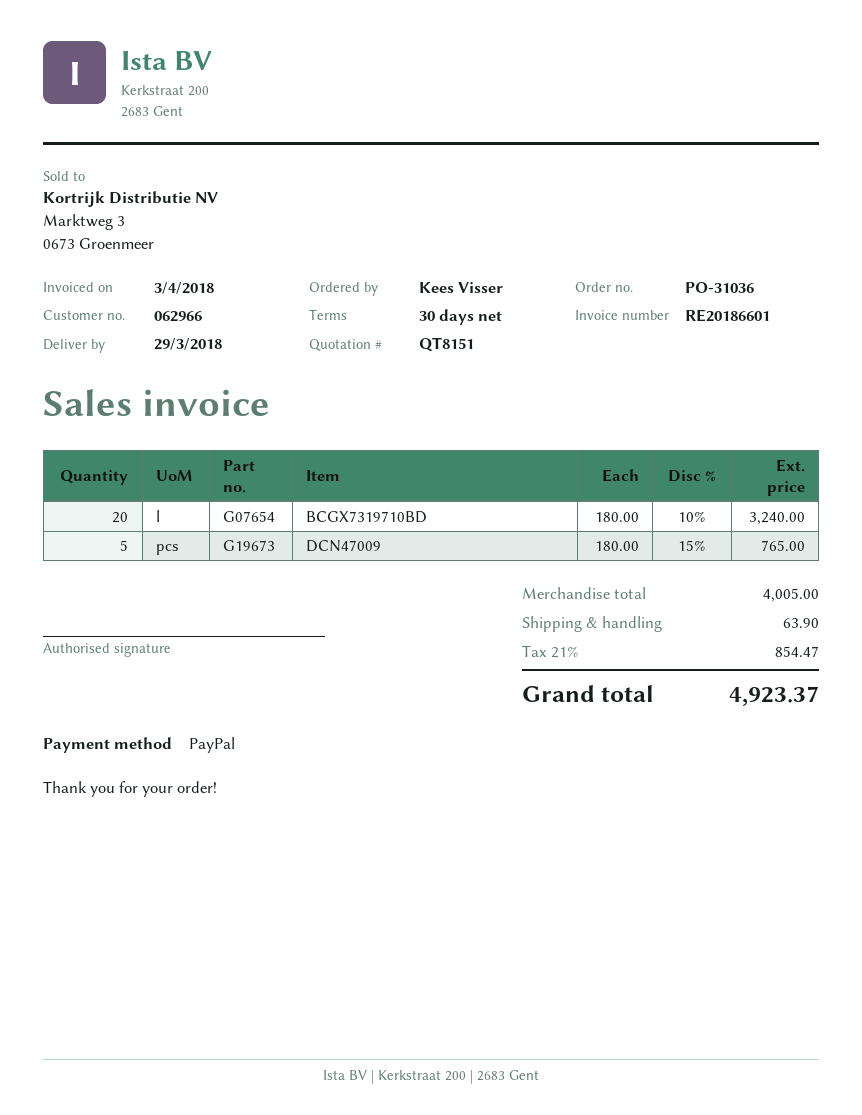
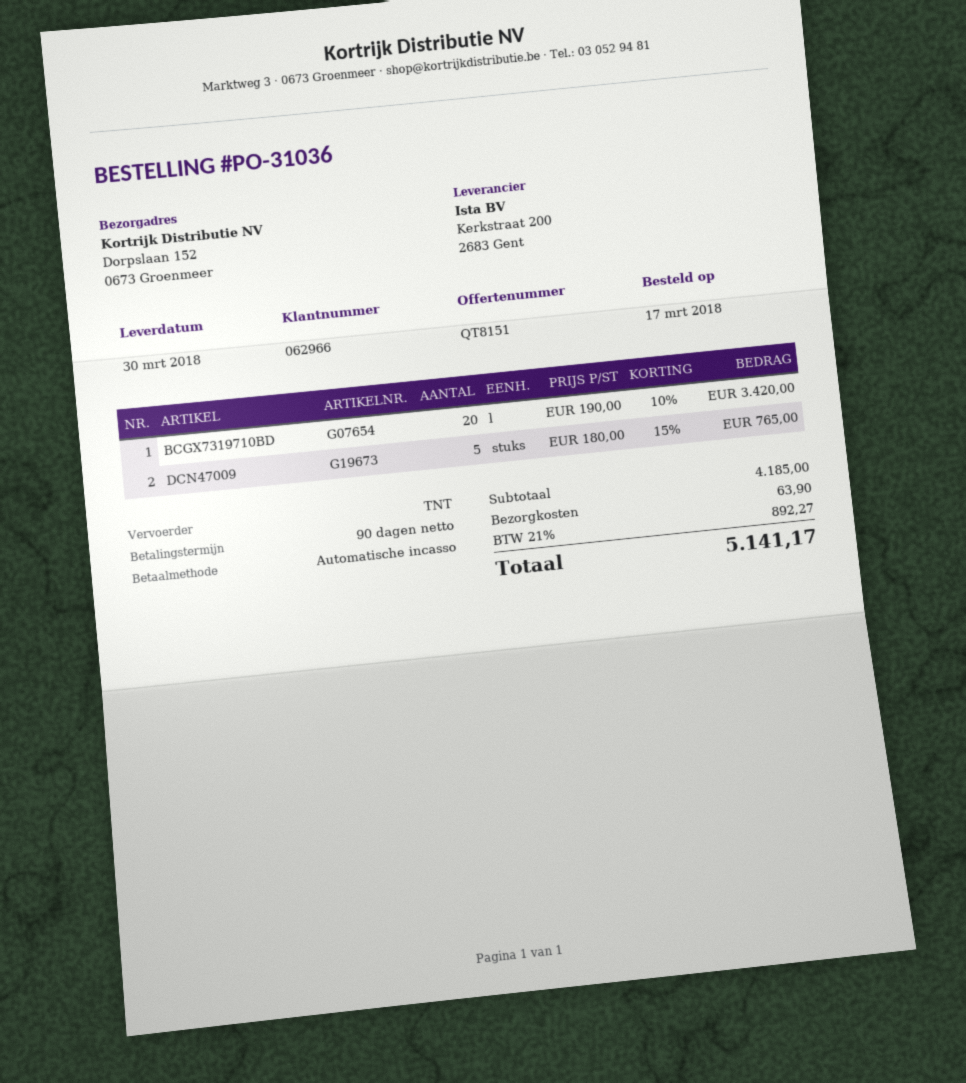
delivery date: 2018-03-29 -> 2018-03-30
payment terms: 30 days -> 90 days
payment method: PayPal -> direct debit
BCGX7319710BD: 20 x 180.00 - 10% = 3240.00 -> 20 x 190.00 - 10% = 3420.00
subtotal: 4005.00 -> 4185.00
tax: 21% = 854.47 -> 21% = 892.27
total: 4923.37 -> 5141.17

